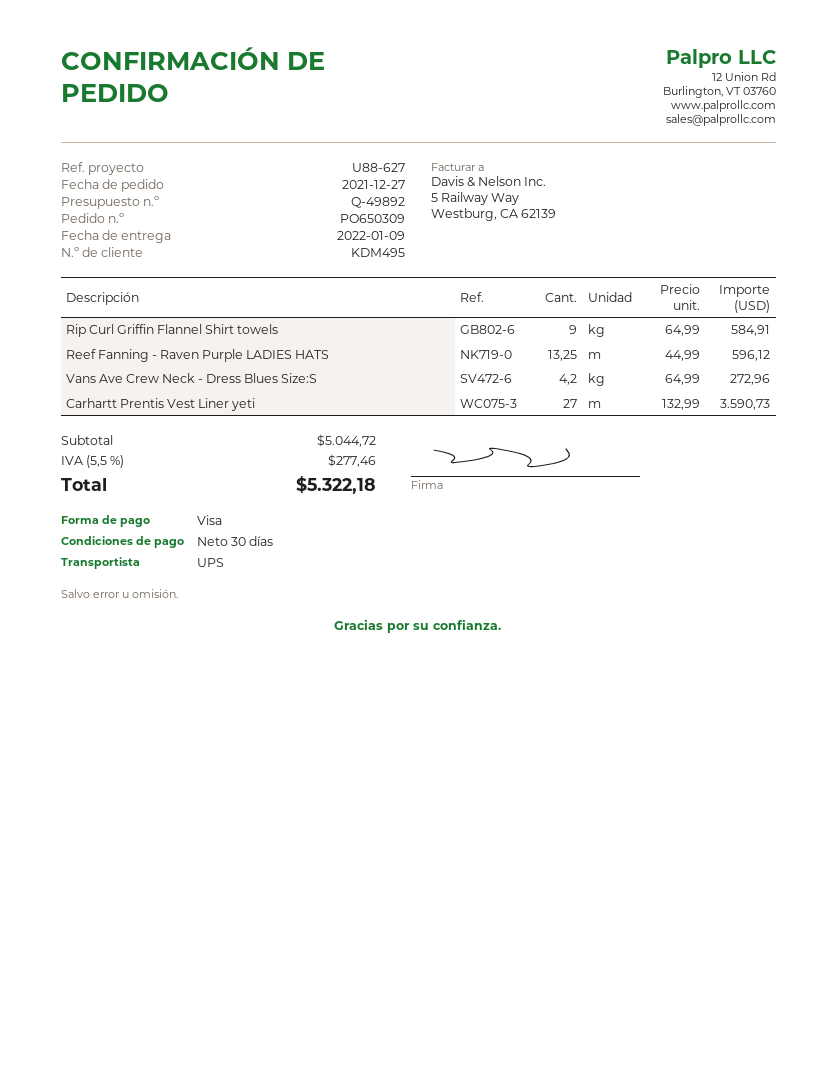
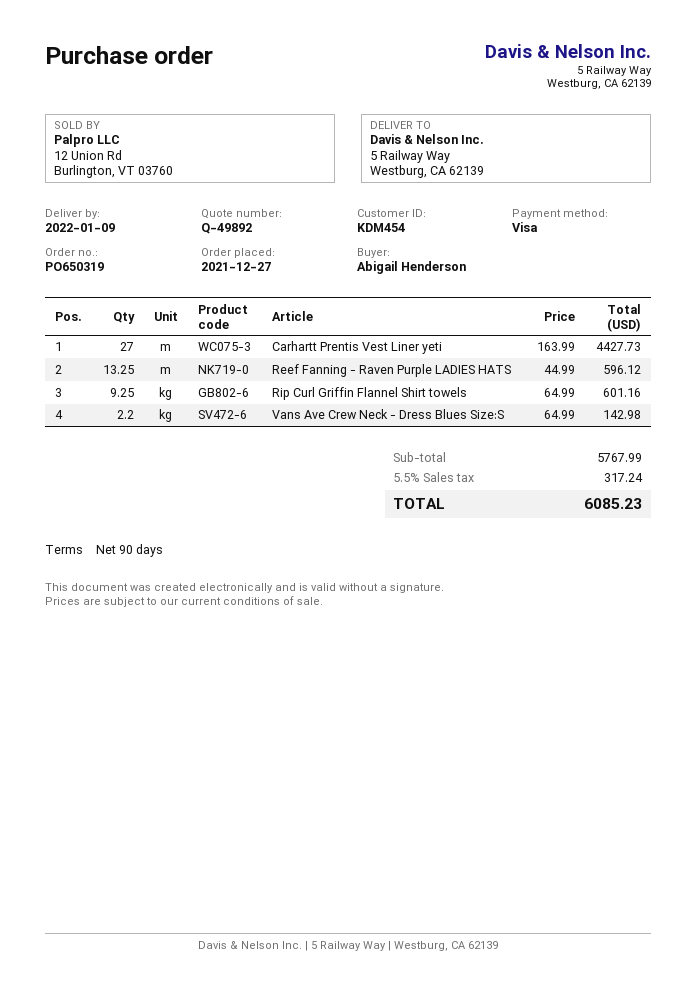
order number: PO650309 -> PO650319
payment terms: 30 days -> 90 days
customer number: KDM495 -> KDM454
Rip Curl Griffin Flannel Shirt towels: 9 x 64.99 = 584.91 -> 9.25 x 64.99 = 601.16
Vans Ave Crew Neck - Dress Blues Size:S: 4.2 x 64.99 = 272.96 -> 2.2 x 64.99 = 142.98
Carhartt Prentis Vest Liner yeti: 27 x 132.99 = 3590.73 -> 27 x 163.99 = 4427.73
subtotal: 5044.72 -> 5767.99
tax: 5.5% = 277.46 -> 5.5% = 317.24
total: 5322.18 -> 6085.23

